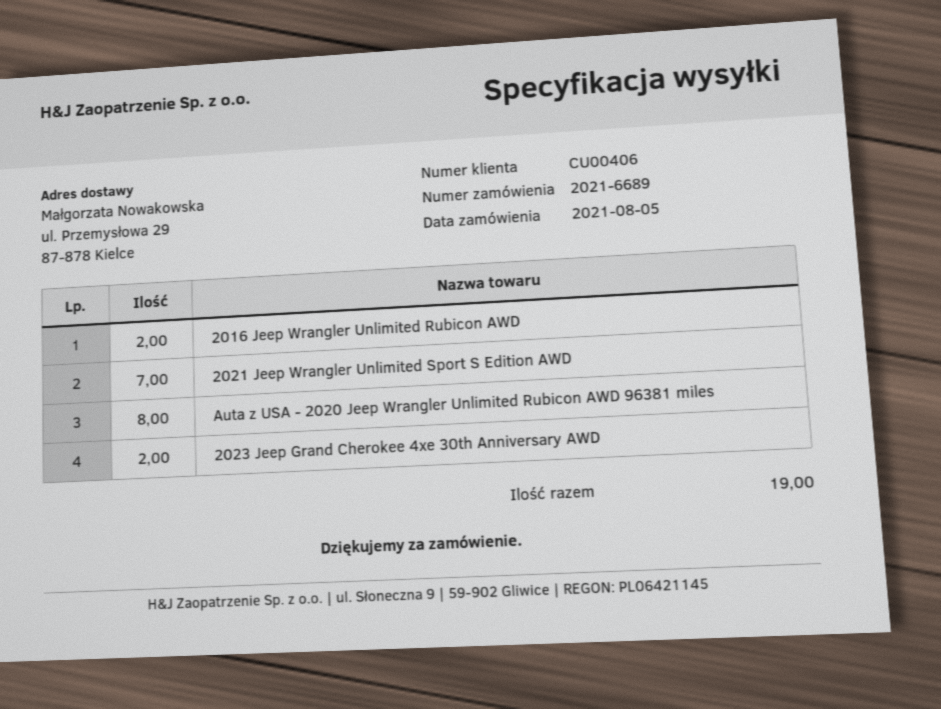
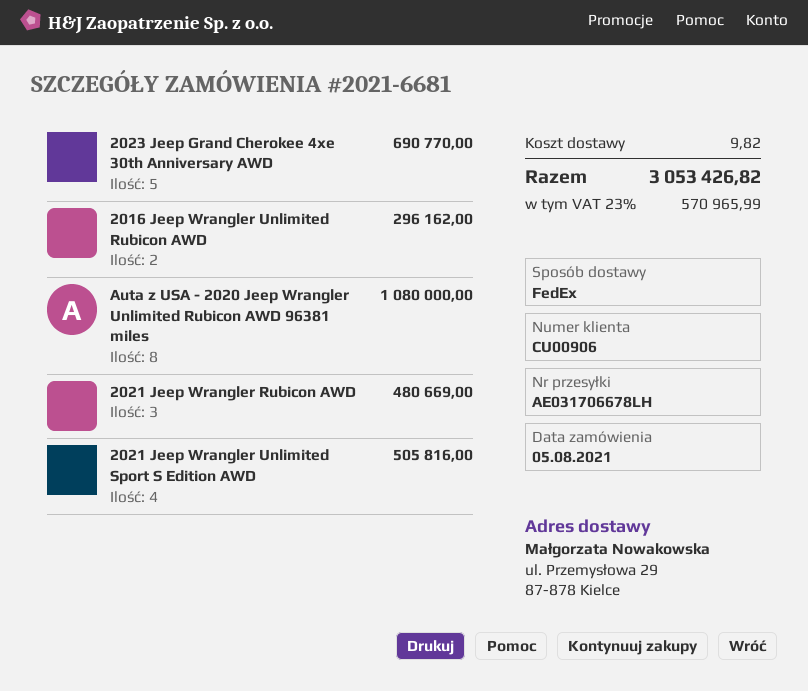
order number: 2021-6689 -> 2021-6681
customer number: CU00406 -> CU00906
2021 Jeep Wrangler Unlimited Sport S Edition AWD: 7 -> 4
2023 Jeep Grand Cherokee 4xe 30th Anniversary AWD: 2 -> 5
2021 Jeep Wrangler Rubicon AWD: none -> 3

